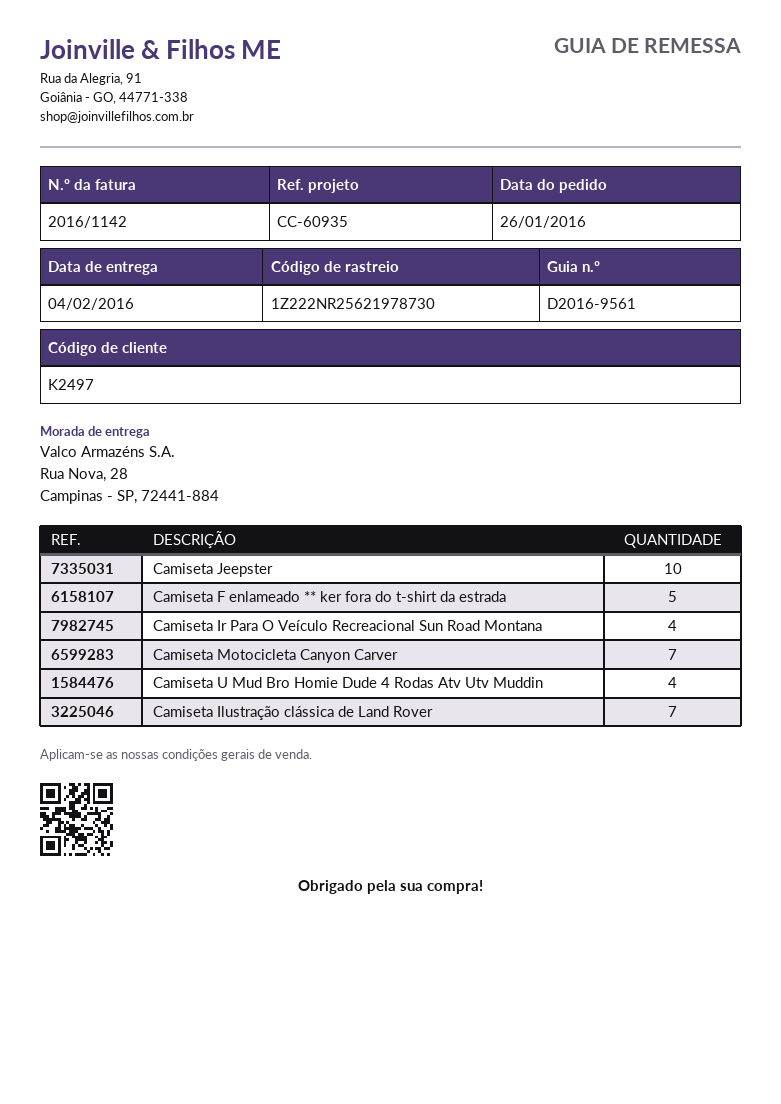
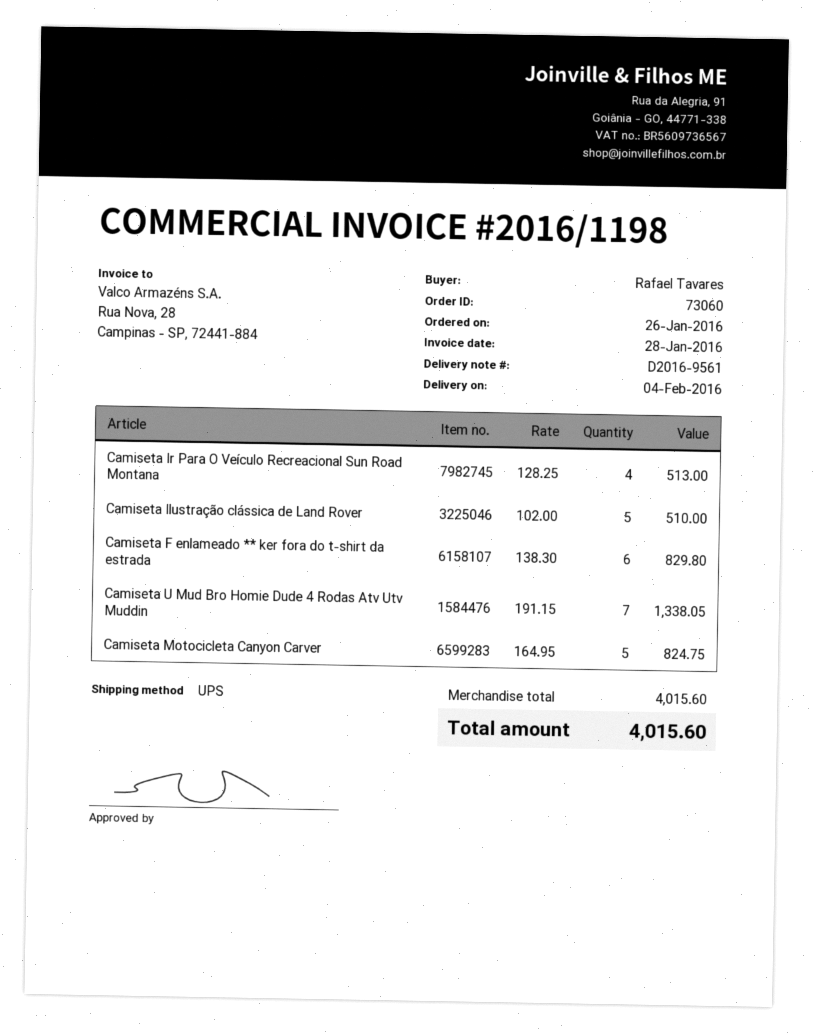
invoice number: 2016/1142 -> 2016/1198
Camiseta Jeepster: 10 -> none
Camiseta F enlameado ** ker fora do t-shirt da estrada: 5 -> 6
Camiseta Motocicleta Canyon Carver: 7 -> 5
Camiseta U Mud Bro Homie Dude 4 Rodas Atv Utv Muddin: 4 -> 7
Camiseta Ilustração clássica de Land Rover: 7 -> 5

